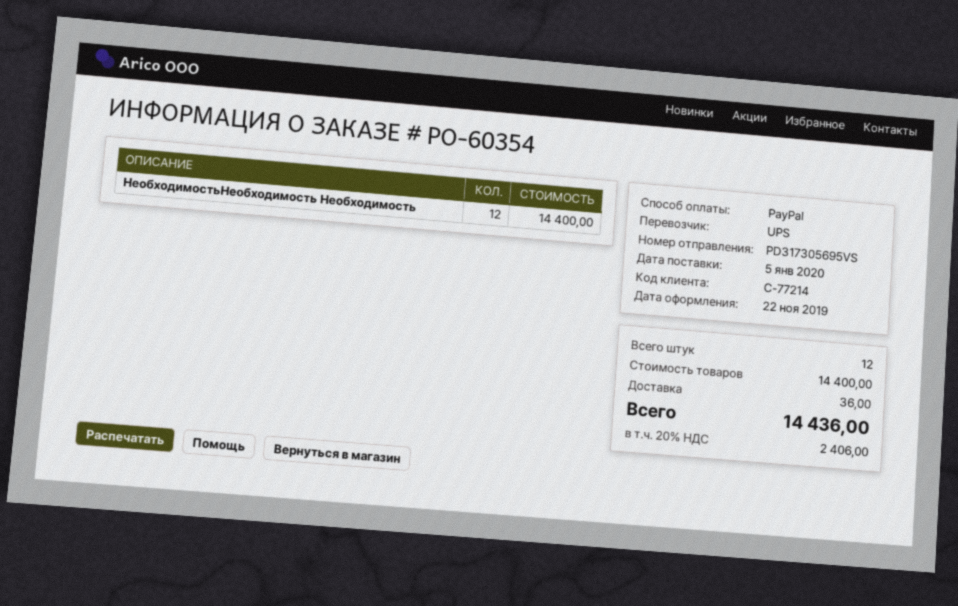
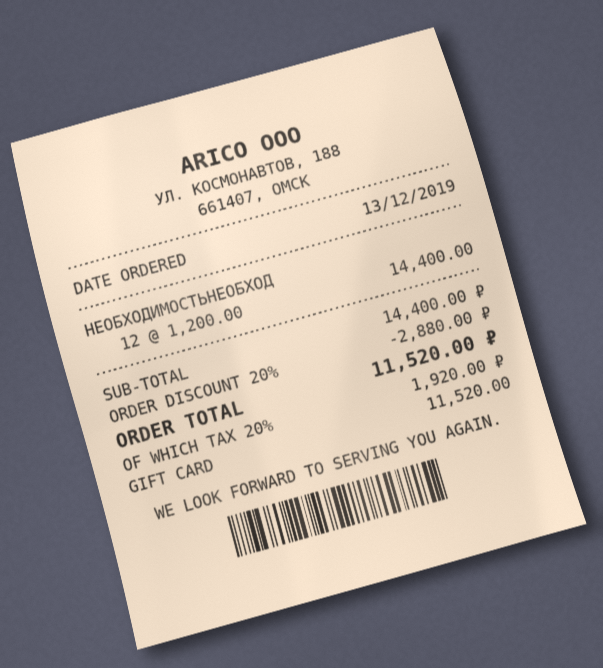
order date: 2019-11-22 -> 2019-12-13
payment method: PayPal -> gift card
discount: none -> 20% = 2880.00
shipping: 36.00 -> none
tax: 20% = 2406.00 -> 20% = 1920.00
total: 14436.00 -> 11520.00

